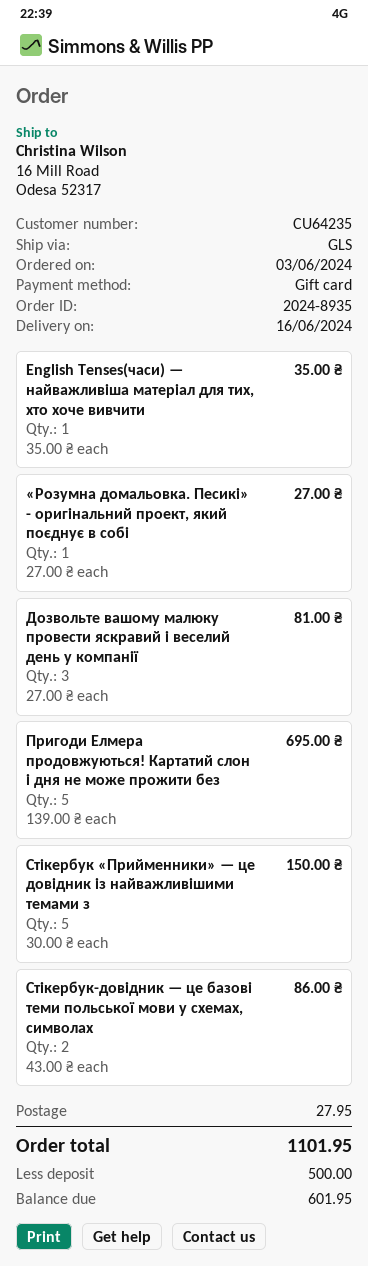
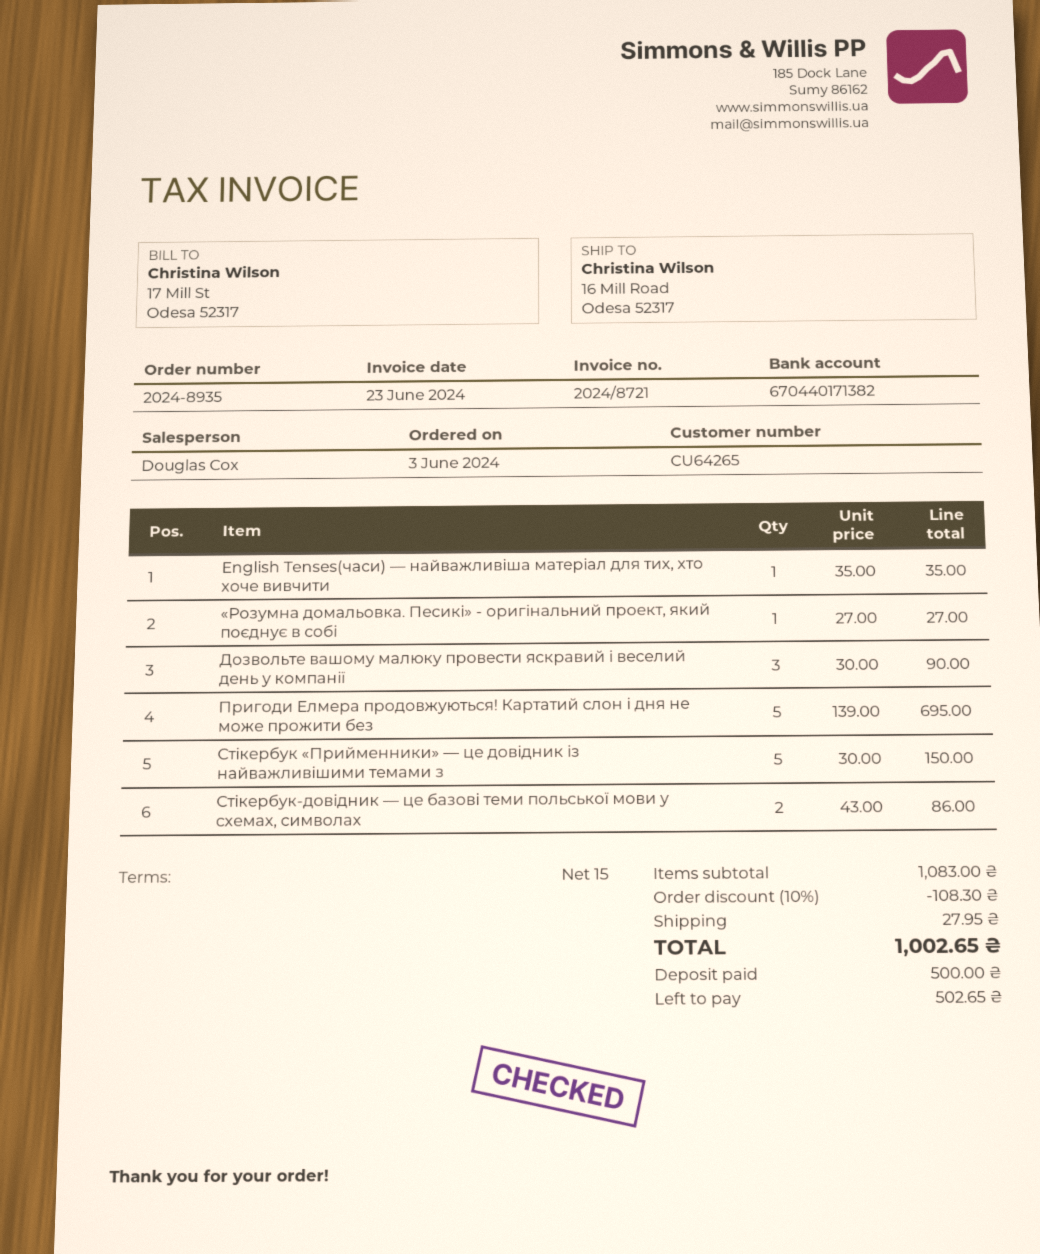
customer number: CU64235 -> CU64265
Дозвольте вашому малюку провести яскравий і веселий день у компанії: 3 x 27.00 = 81.00 -> 3 x 30.00 = 90.00
discount: none -> 10% = 108.30
total: 1101.95 -> 1002.65
balance: 601.95 -> 502.65

